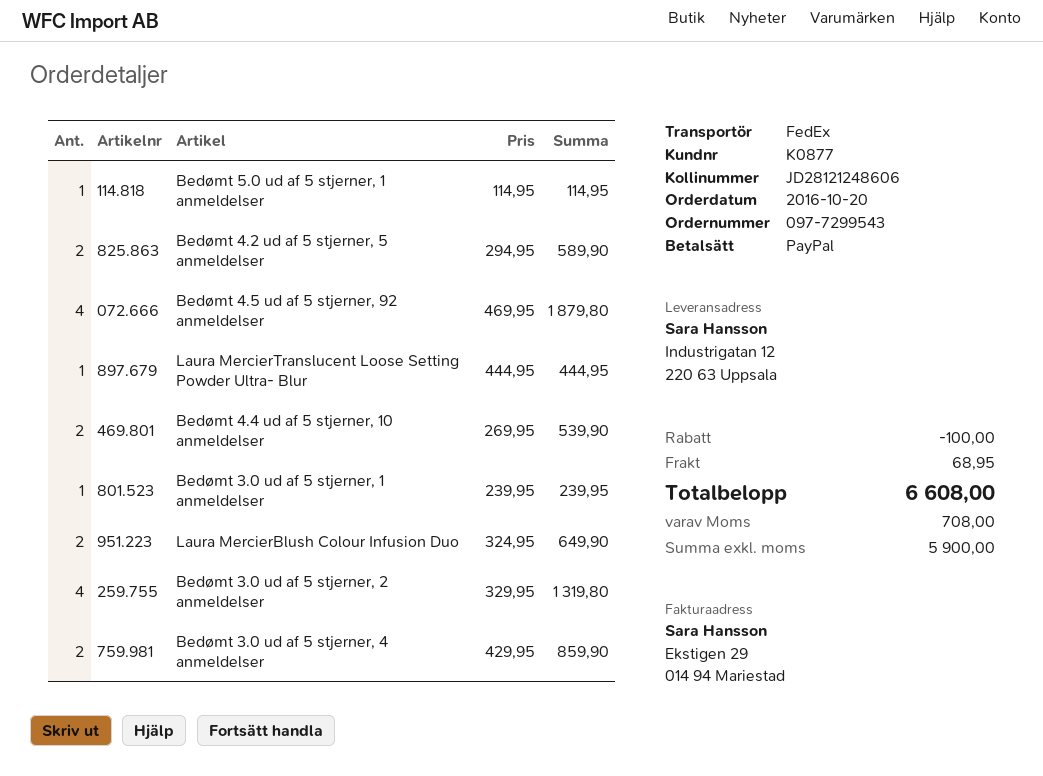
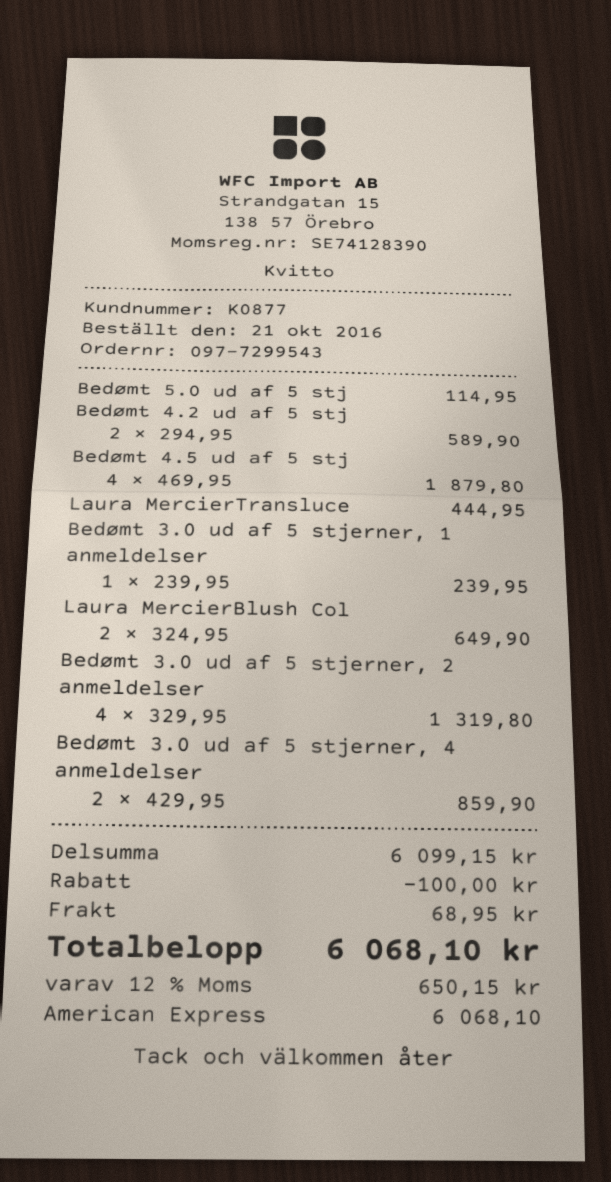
order date: 2016-10-20 -> 2016-10-21
payment method: PayPal -> American Express
Bedømt 4.4 ud af 5 stjerner, 10 anmeldelser: 2 x 269.95 = 539.90 -> none
tax: 708.00 -> 650.15
total: 6608.00 -> 6068.10

